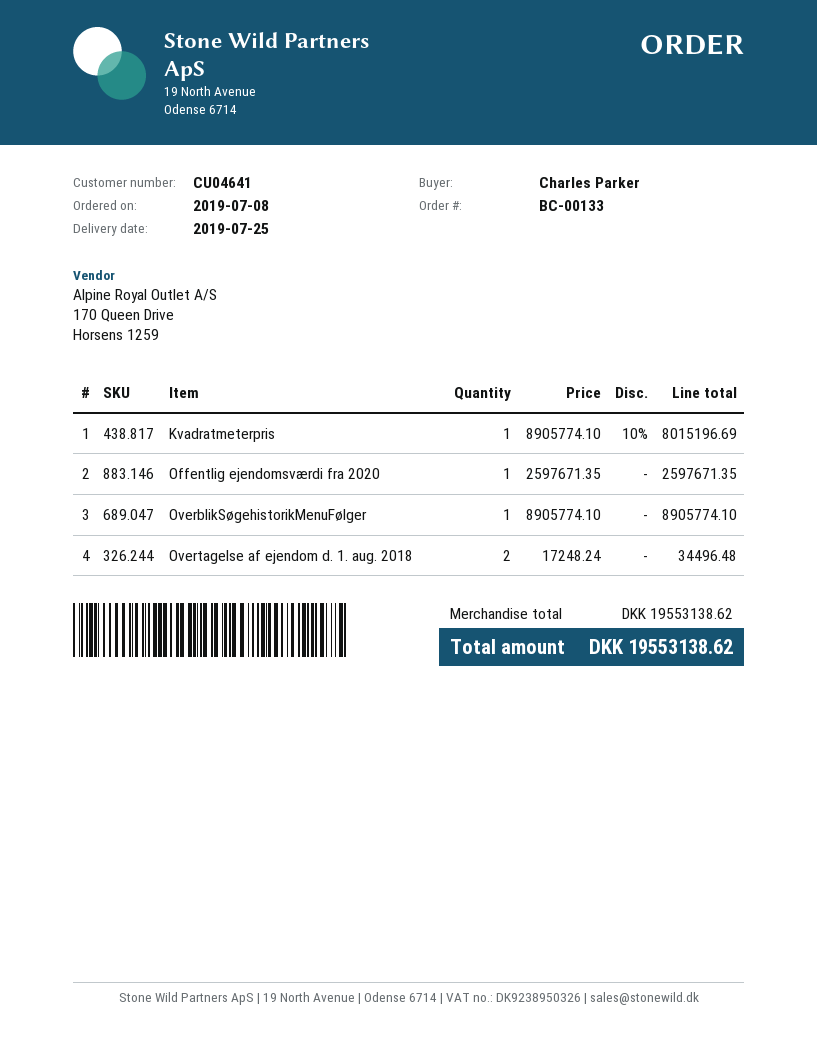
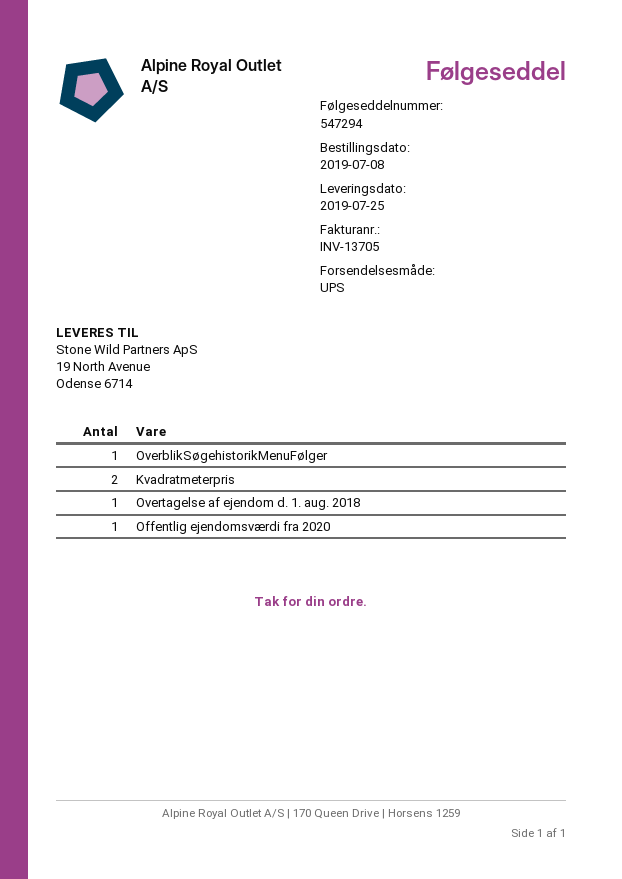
Kvadratmeterpris: 1 -> 2
Overtagelse af ejendom d. 1. aug. 2018: 2 -> 1

